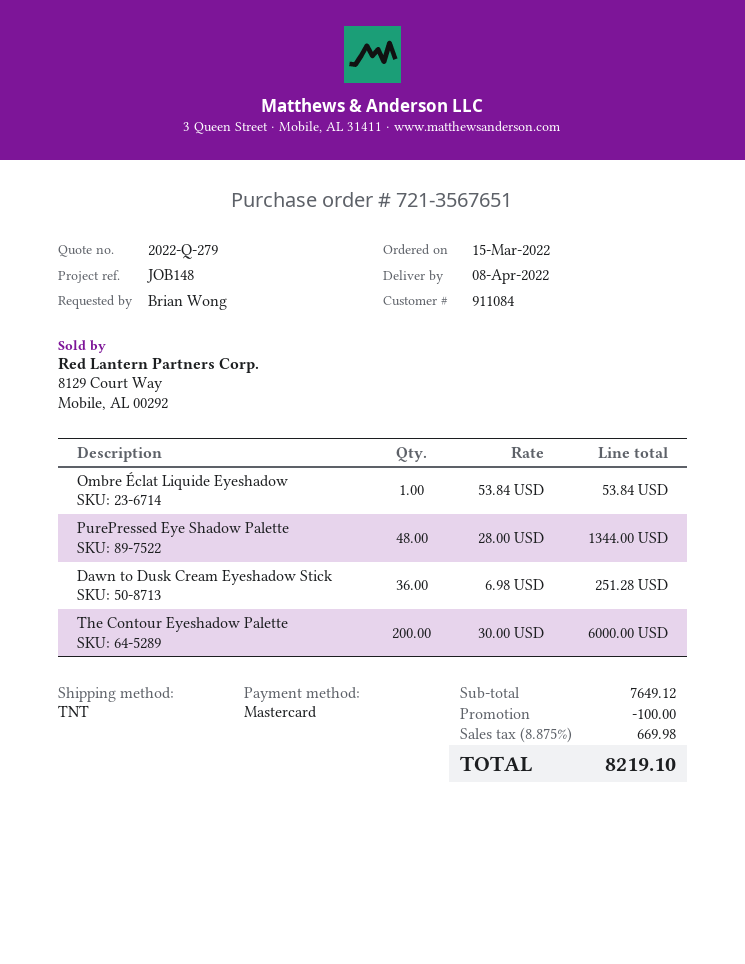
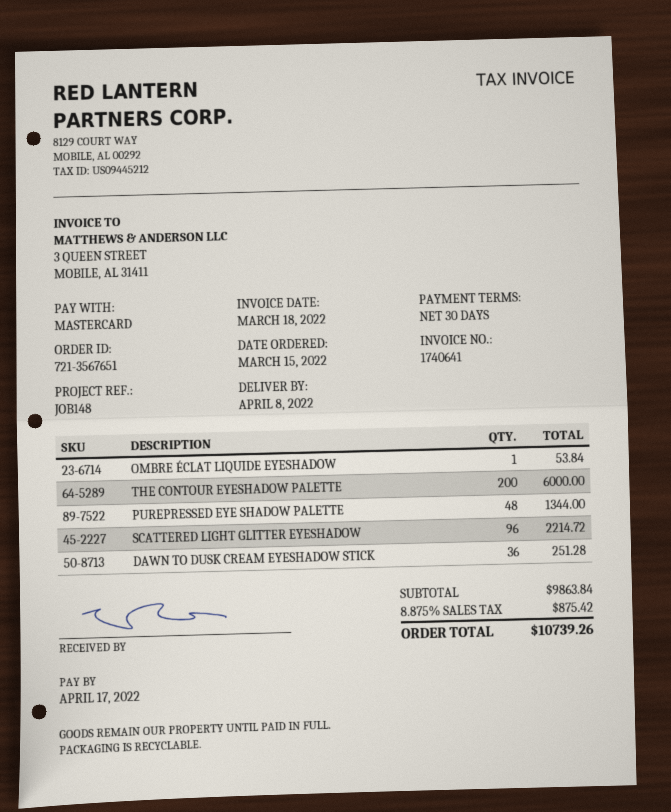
SCATTERED LIGHT GLITTER EYESHADOW: none -> 96 for 2214.72
subtotal: 7649.12 -> 9863.84
discount: 100.00 -> none
tax: 8.875% = 669.98 -> 8.875% = 875.42
total: 8219.10 -> 10739.26

